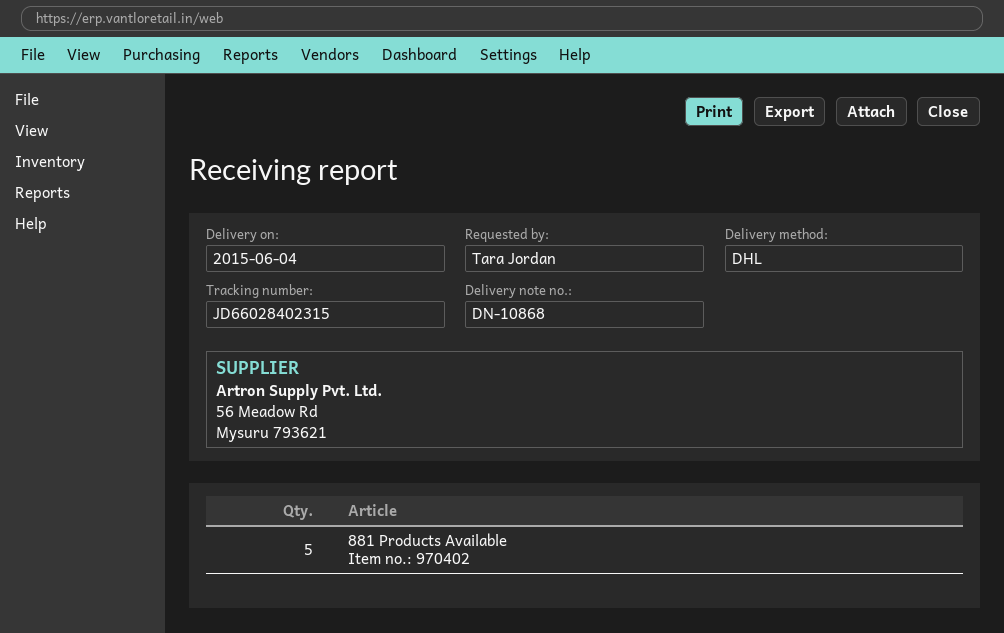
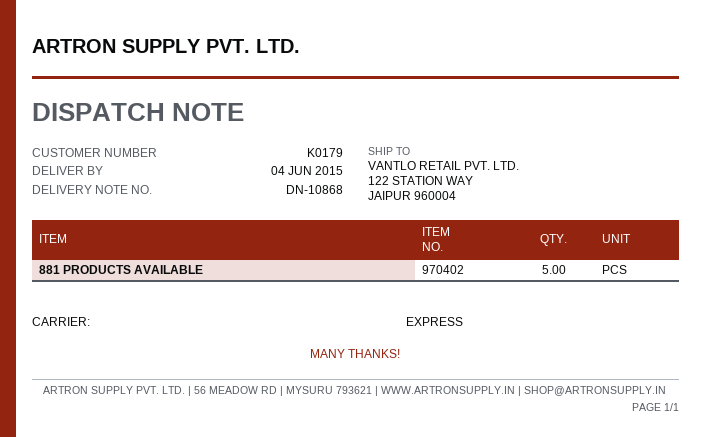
shipping method: DHL -> express

